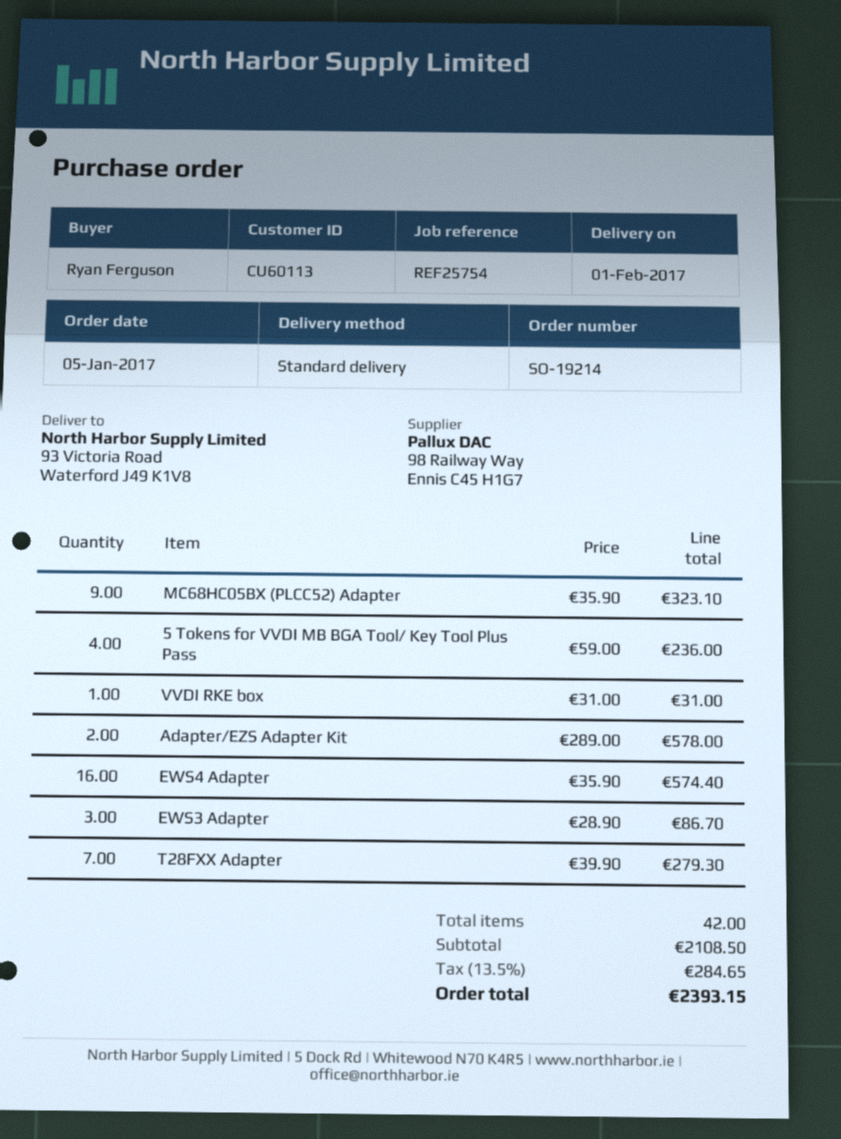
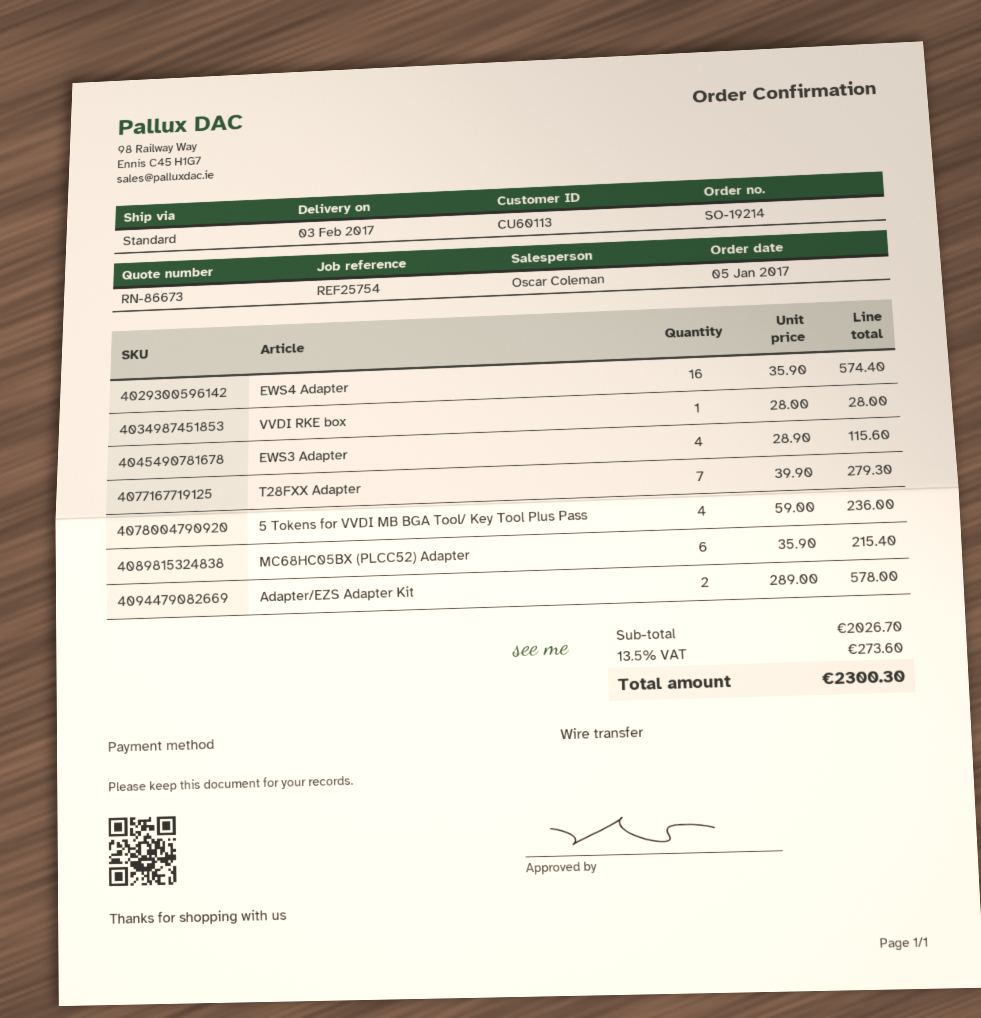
delivery date: 2017-02-01 -> 2017-02-03
MC68HC05BX (PLCC52) Adapter: 9 x 35.90 = 323.10 -> 6 x 35.90 = 215.40
VVDI RKE box: 1 x 31.00 = 31.00 -> 1 x 28.00 = 28.00
EWS3 Adapter: 3 x 28.90 = 86.70 -> 4 x 28.90 = 115.60
subtotal: 2108.50 -> 2026.70
tax: 13.5% = 284.65 -> 13.5% = 273.60
total: 2393.15 -> 2300.30

